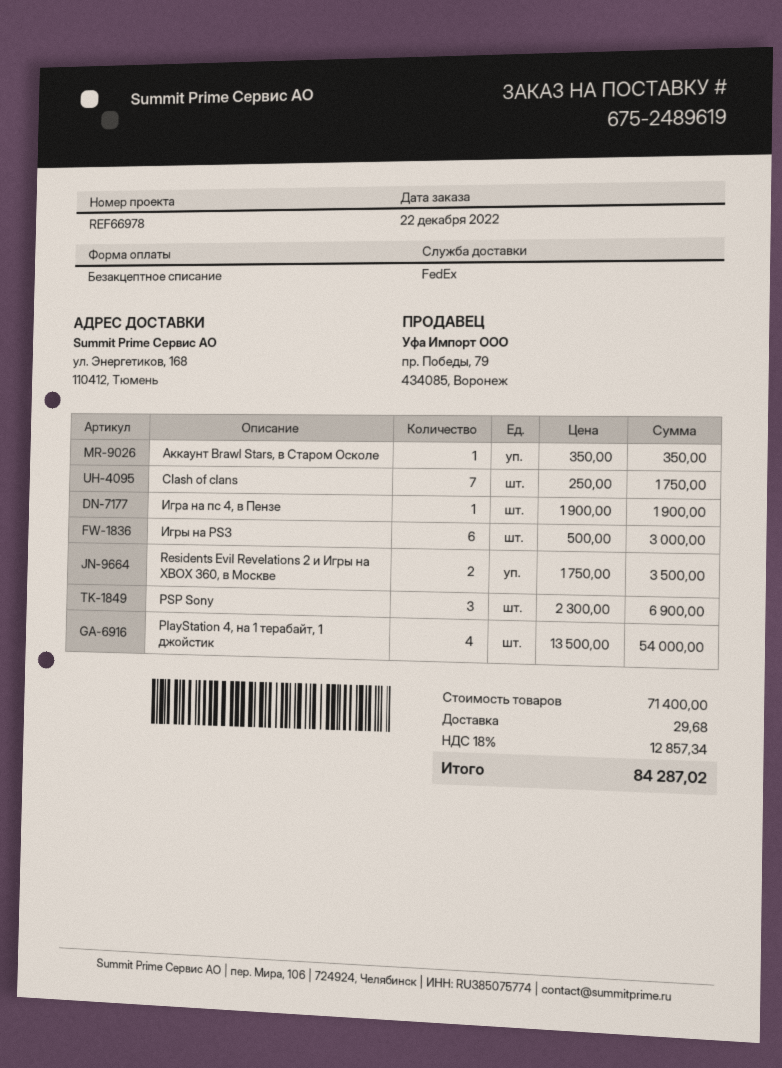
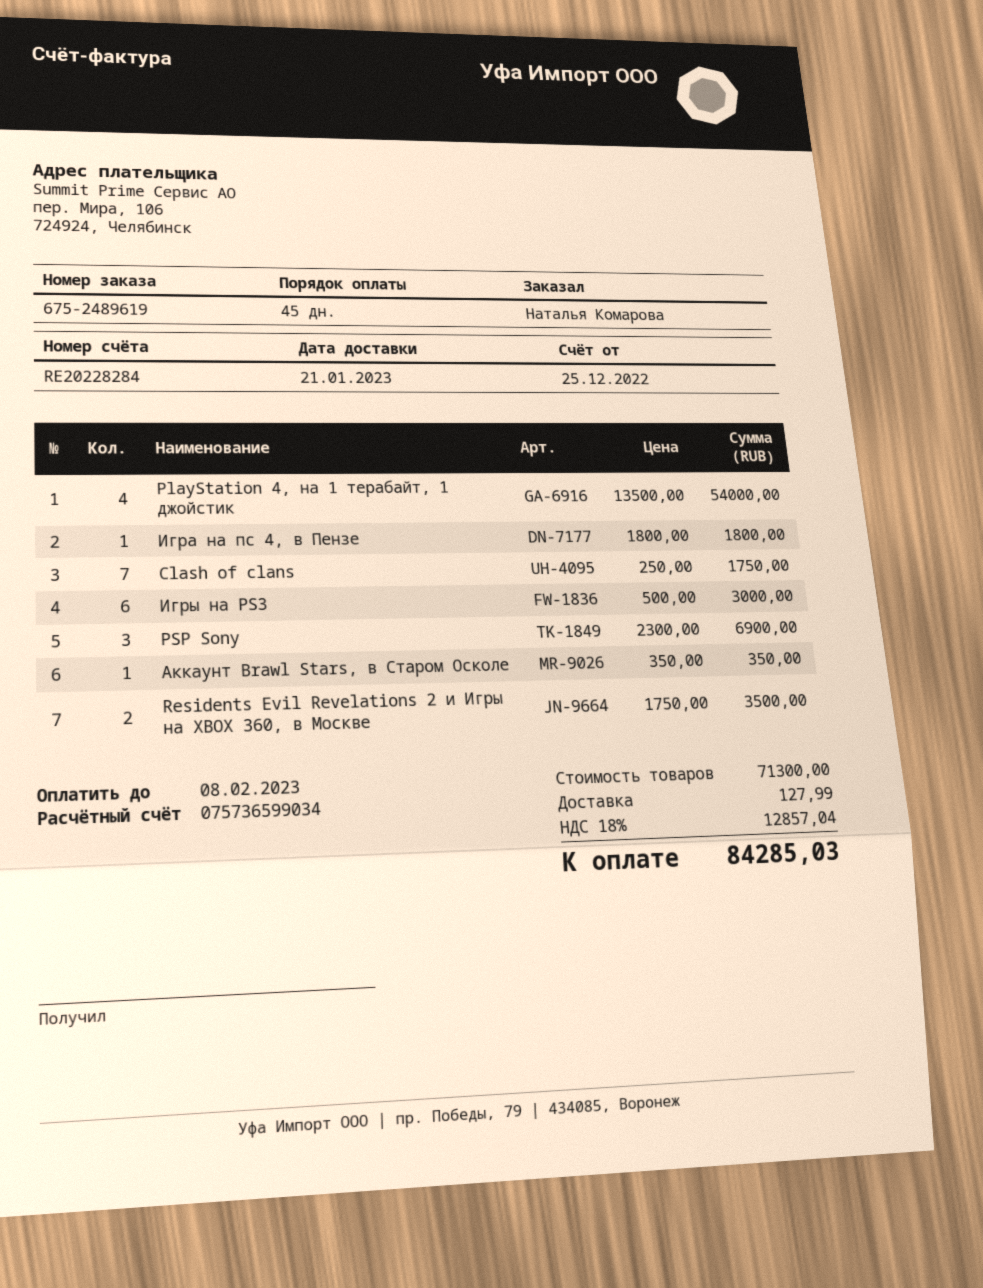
Игра на пс 4, в Пензе: 1 x 1900.00 = 1900.00 -> 1 x 1800.00 = 1800.00
subtotal: 71400.00 -> 71300.00
shipping: 29.68 -> 127.99
tax: 18% = 12857.34 -> 18% = 12857.04
total: 84287.02 -> 84285.03

